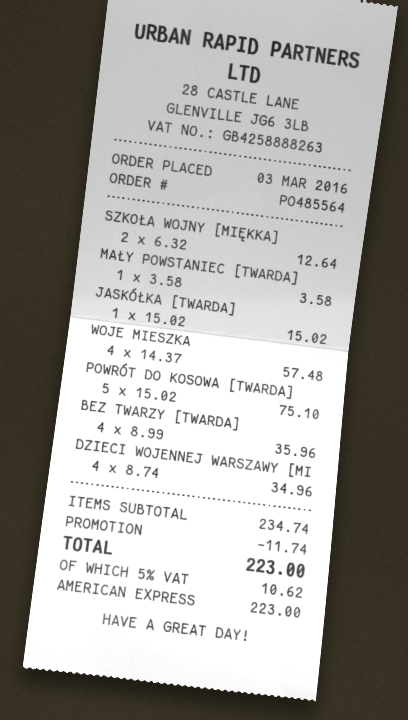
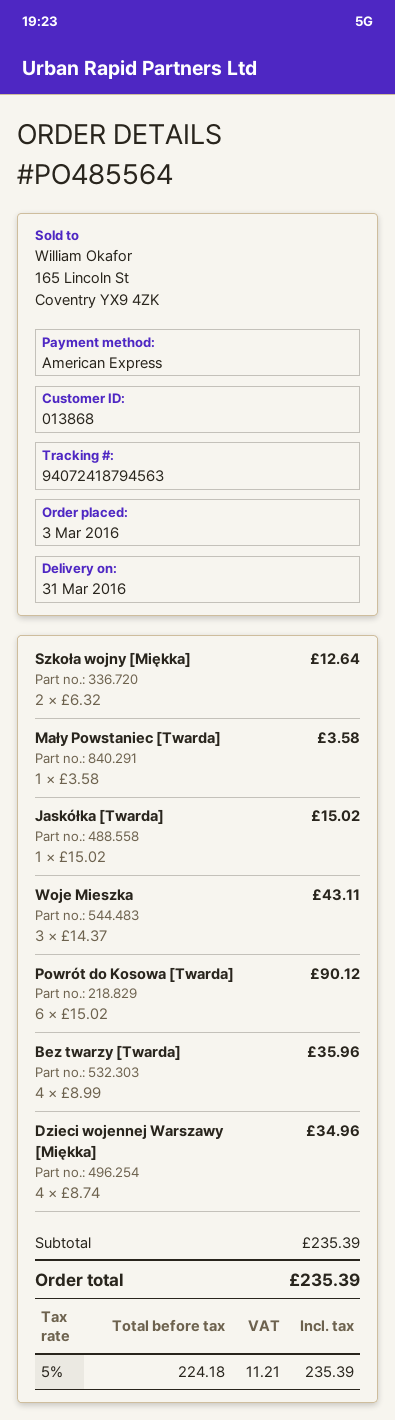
WOJE MIESZKA: 4 x 14.37 = 57.48 -> 3 x 14.37 = 43.11
POWRÓT DO KOSOWA [TWARDA]: 5 x 15.02 = 75.10 -> 6 x 15.02 = 90.12
subtotal: 234.74 -> 235.39
discount: 11.74 -> none
tax: 5% = 10.62 -> 5% = 11.21
total: 223.00 -> 235.39

